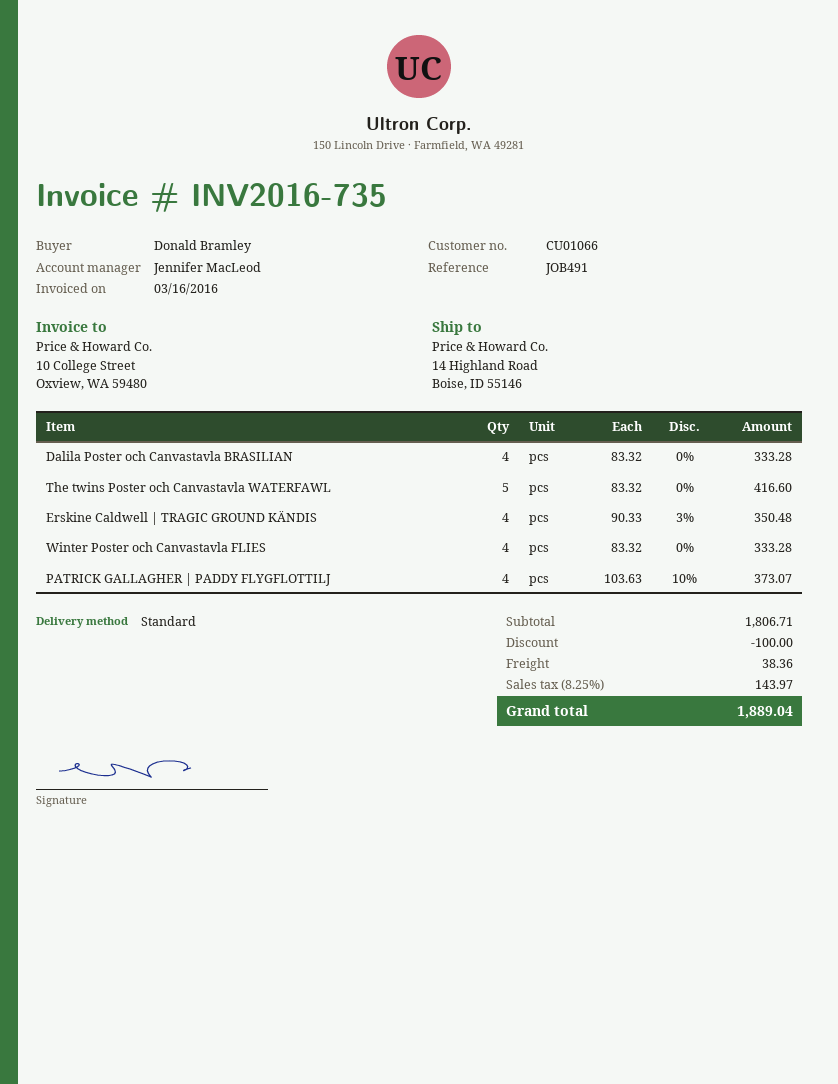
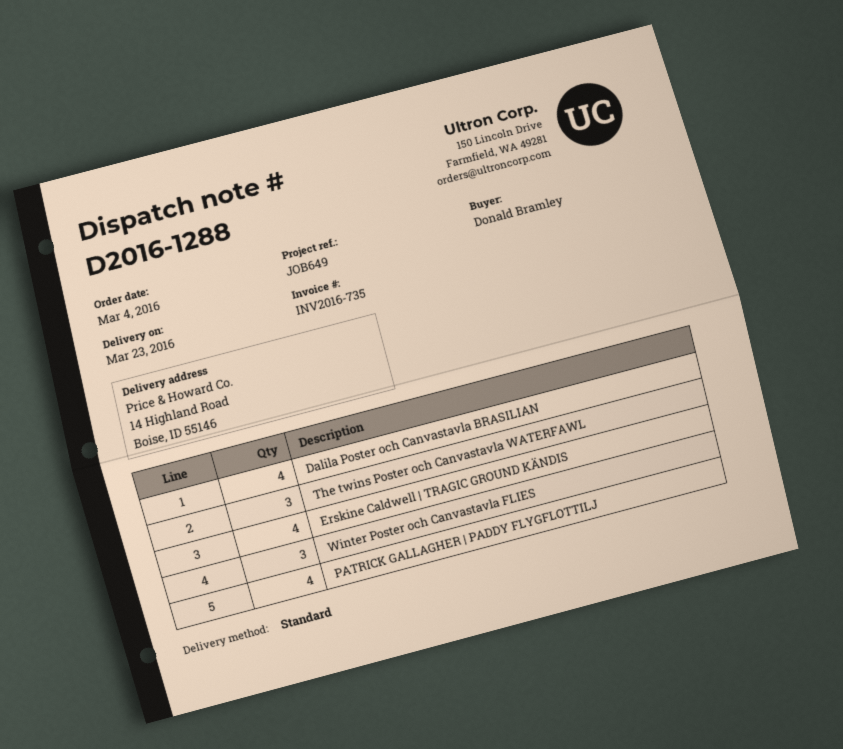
reference: JOB491 -> JOB649
The twins Poster och Canvastavla WATERFAWL: 5 -> 3
Winter Poster och Canvastavla FLIES: 4 -> 3

